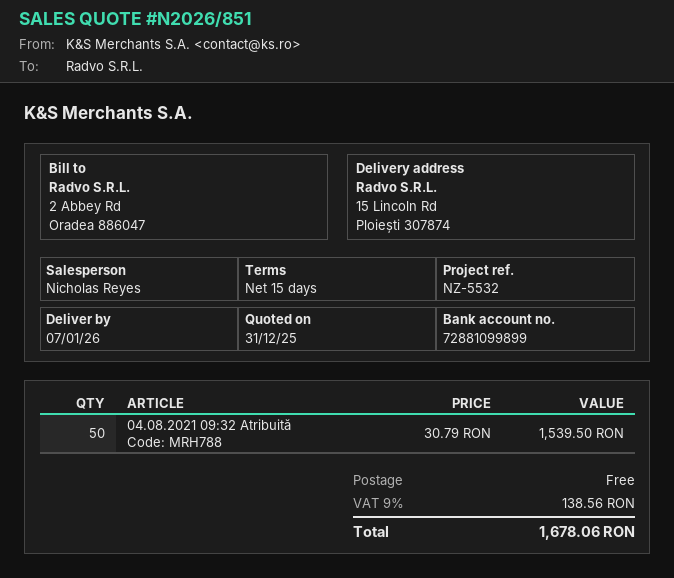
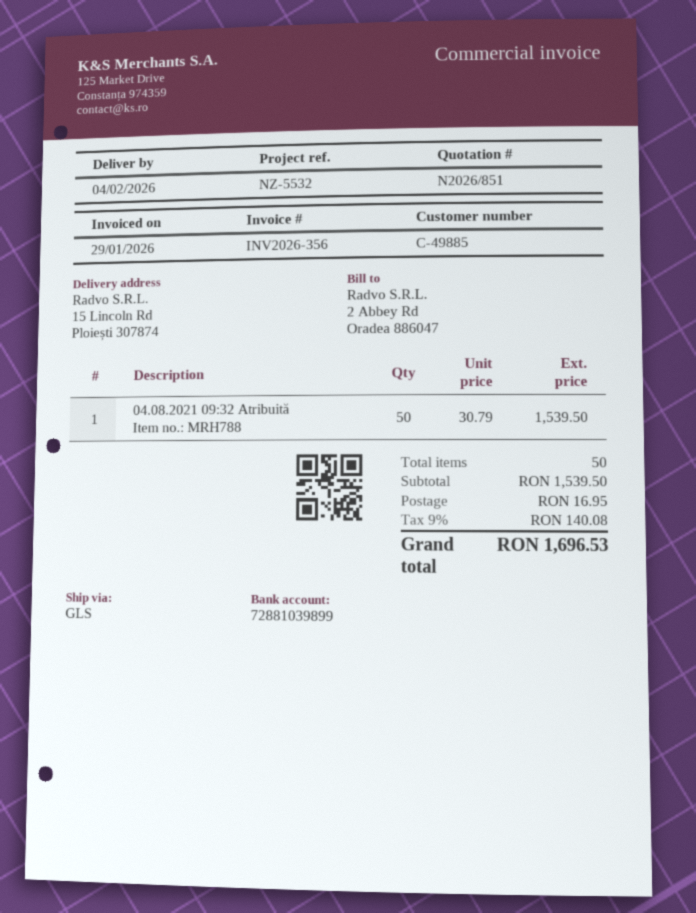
delivery date: 2026-01-07 -> 2026-02-04
bank account: 72881099899 -> 72881039899
shipping: 0.00 -> 16.95
tax: 9% = 138.56 -> 9% = 140.08
total: 1678.06 -> 1696.53

